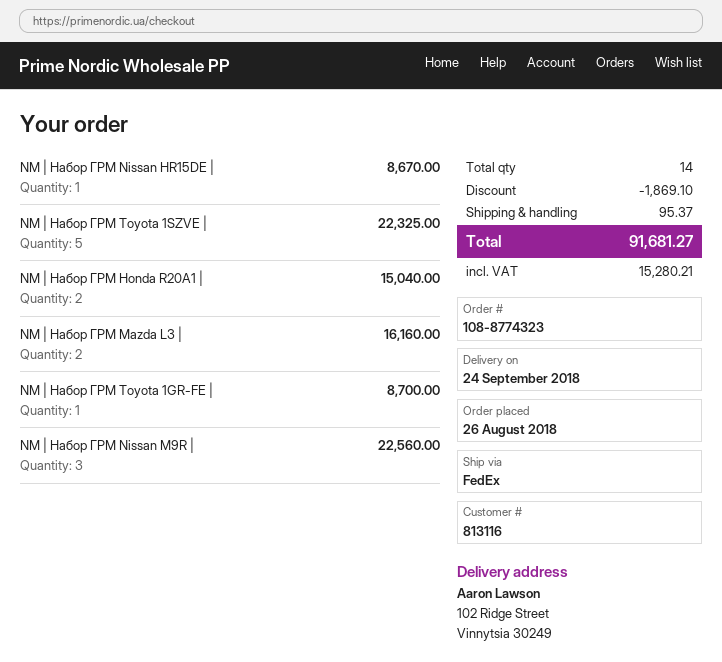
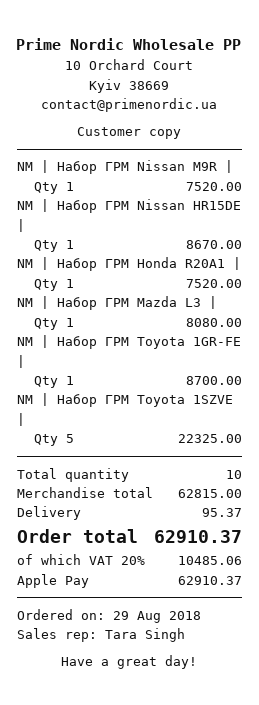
order date: 2018-08-26 -> 2018-08-29
NM | Набор ГРМ Honda R20A1 |: 2 for 15040.00 -> 1 for 7520.00
NM | Набор ГРМ Mazda L3 |: 2 for 16160.00 -> 1 for 8080.00
NM | Набор ГРМ Nissan M9R |: 3 for 22560.00 -> 1 for 7520.00
total quantity: 14 -> 10
discount: 1869.10 -> none
tax: 15280.21 -> 10485.06
total: 91681.27 -> 62910.37

